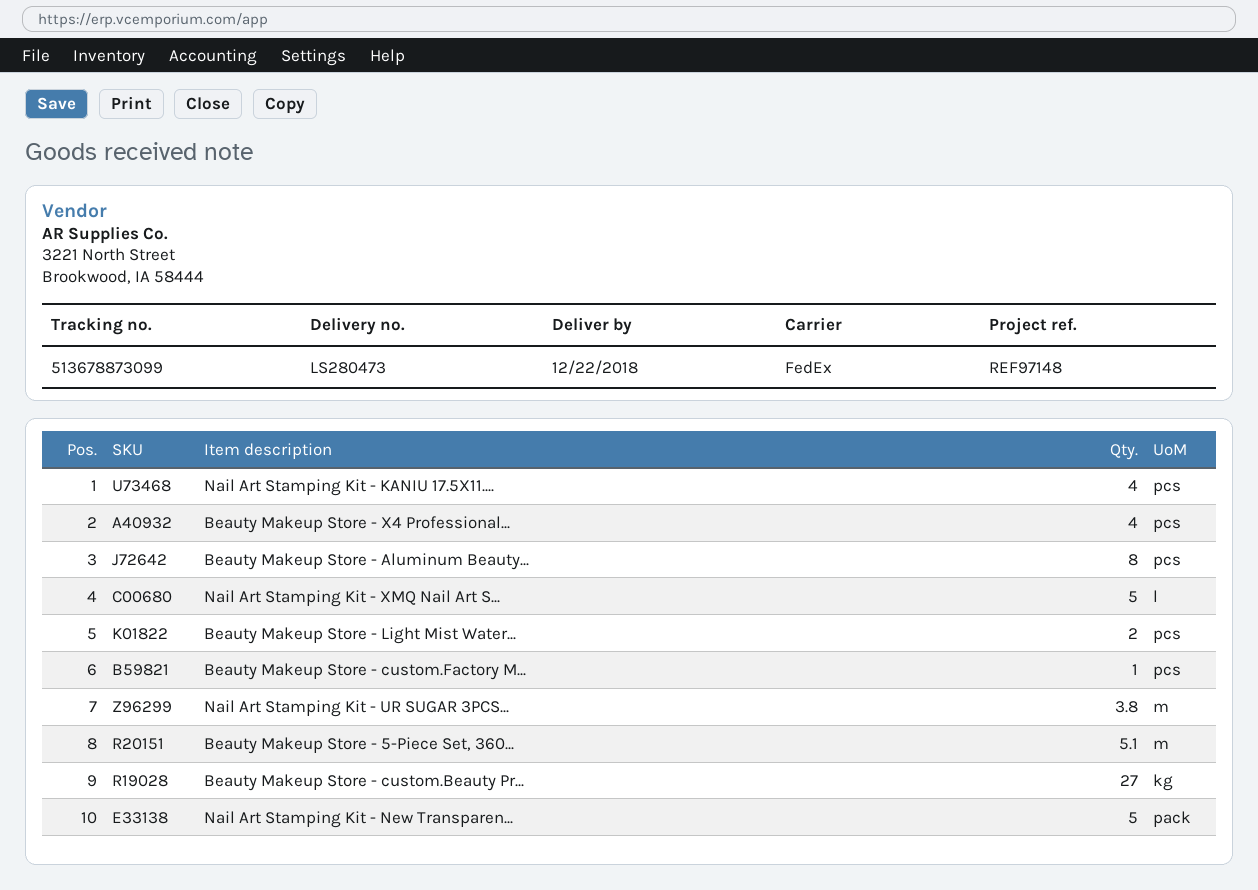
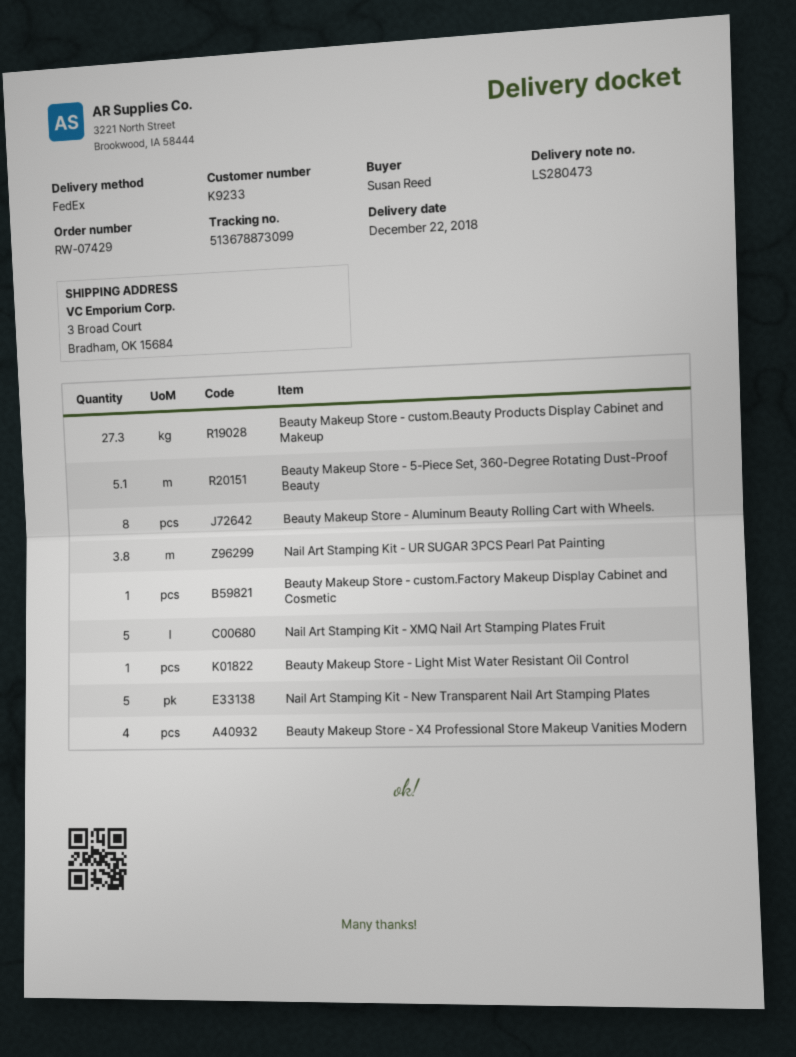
Nail Art Stamping Kit - KANIU 17.5X11....: 4 -> none
Beauty Makeup Store - Light Mist Water...: 2 -> 1
Beauty Makeup Store - custom.Beauty Pr...: 27 -> 27.3

